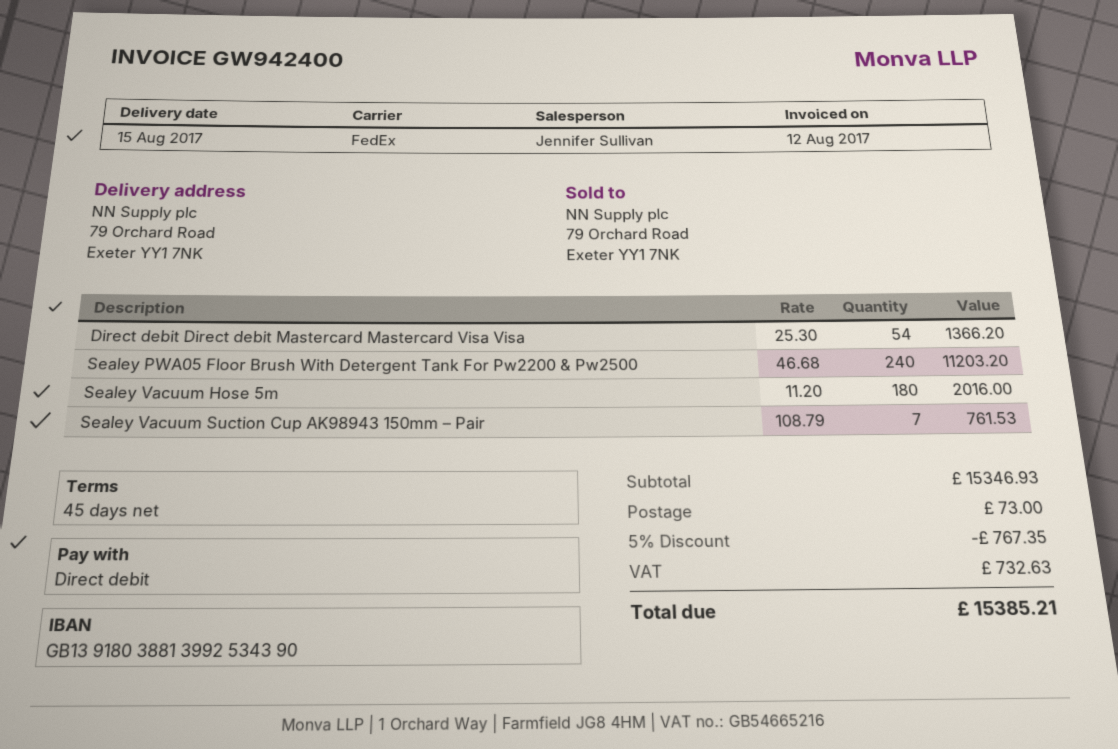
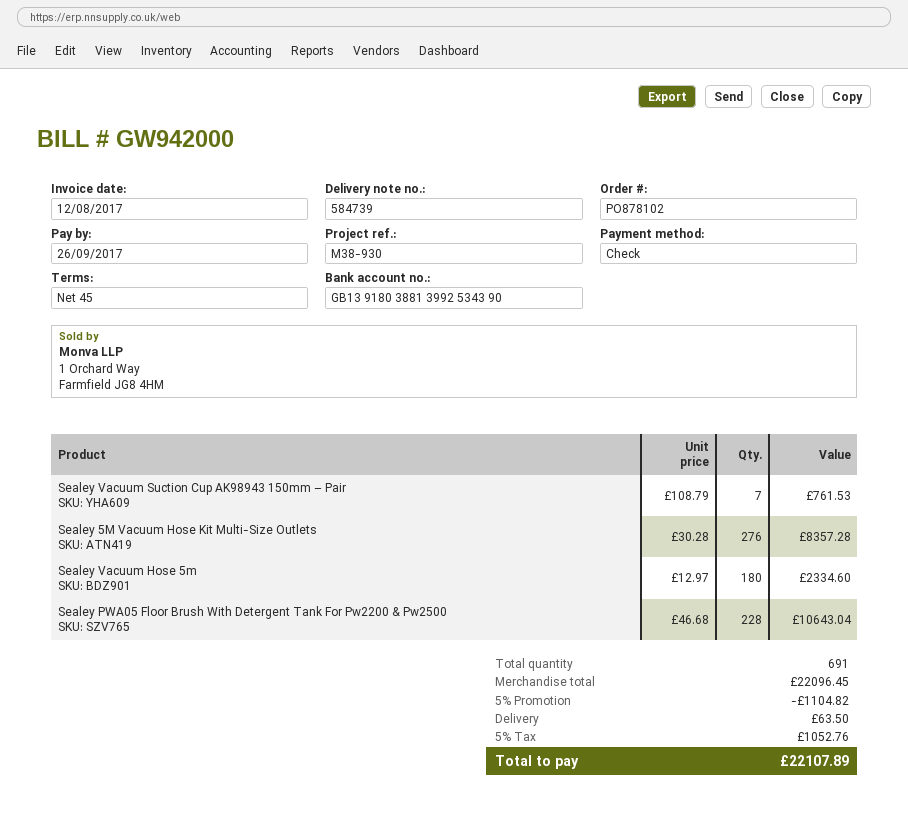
invoice number: GW942400 -> GW942000
payment method: direct debit -> cheque
Direct debit Direct debit Mastercard Mastercard Visa Visa: 54 x 25.30 = 1366.20 -> none
Sealey PWA05 Floor Brush With Detergent Tank For Pw2200 & Pw2500: 240 x 46.68 = 11203.20 -> 228 x 46.68 = 10643.04
Sealey Vacuum Hose 5m: 180 x 11.20 = 2016.00 -> 180 x 12.97 = 2334.60
Sealey 5M Vacuum Hose Kit Multi-Size Outlets: none -> 276 x 30.28 = 8357.28
subtotal: 15346.93 -> 22096.45
discount: 5% = 767.35 -> 5% = 1104.82
shipping: 73.00 -> 63.50
tax: 732.63 -> 1052.76
total: 15385.21 -> 22107.89

